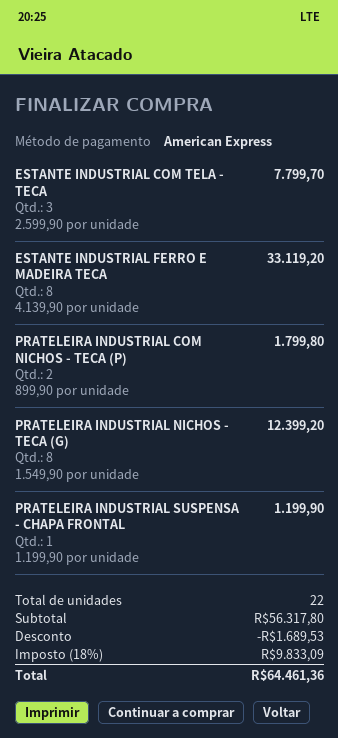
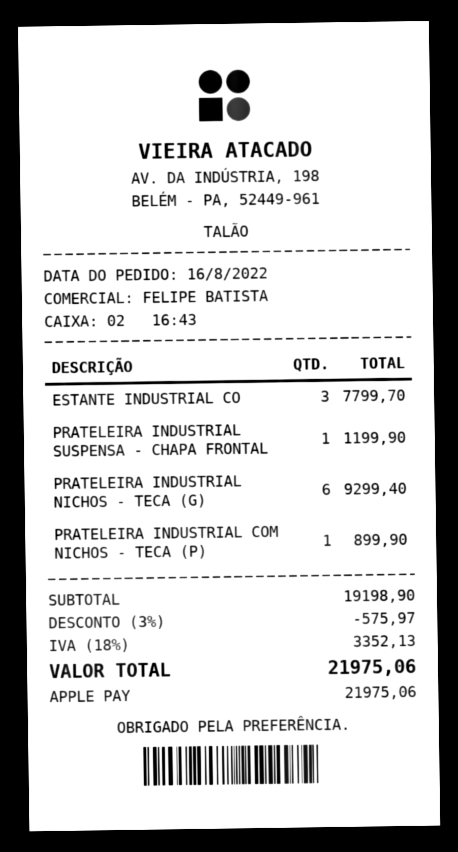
payment method: American Express -> Apple Pay
ESTANTE INDUSTRIAL FERRO E MADEIRA TECA: 8 for 33119.20 -> none
PRATELEIRA INDUSTRIAL COM NICHOS - TECA (P): 2 for 1799.80 -> 1 for 899.90
PRATELEIRA INDUSTRIAL NICHOS - TECA (G): 8 for 12399.20 -> 6 for 9299.40
subtotal: 56317.80 -> 19198.90
discount: 1689.53 -> 575.97
tax: 18% = 9833.09 -> 18% = 3352.13
total: 64461.36 -> 21975.06

